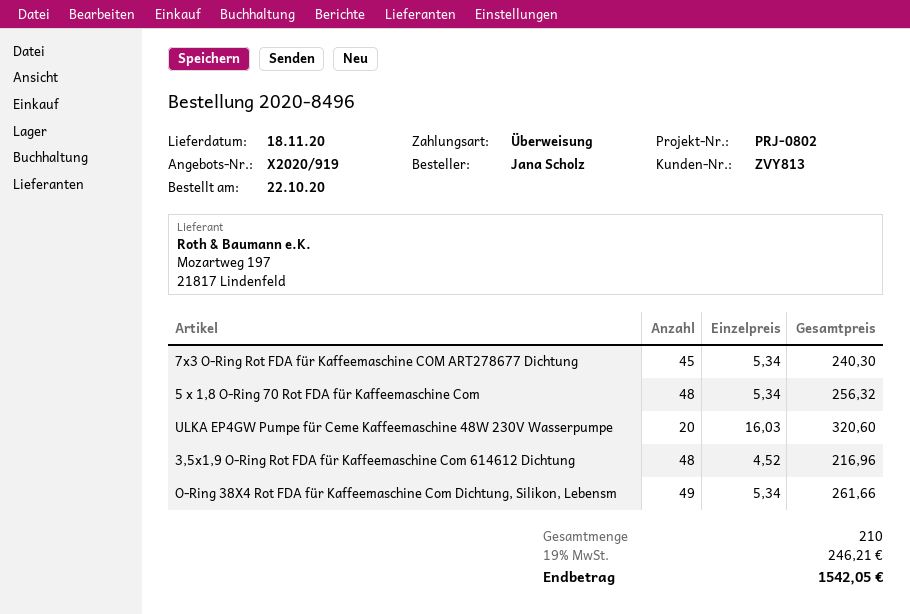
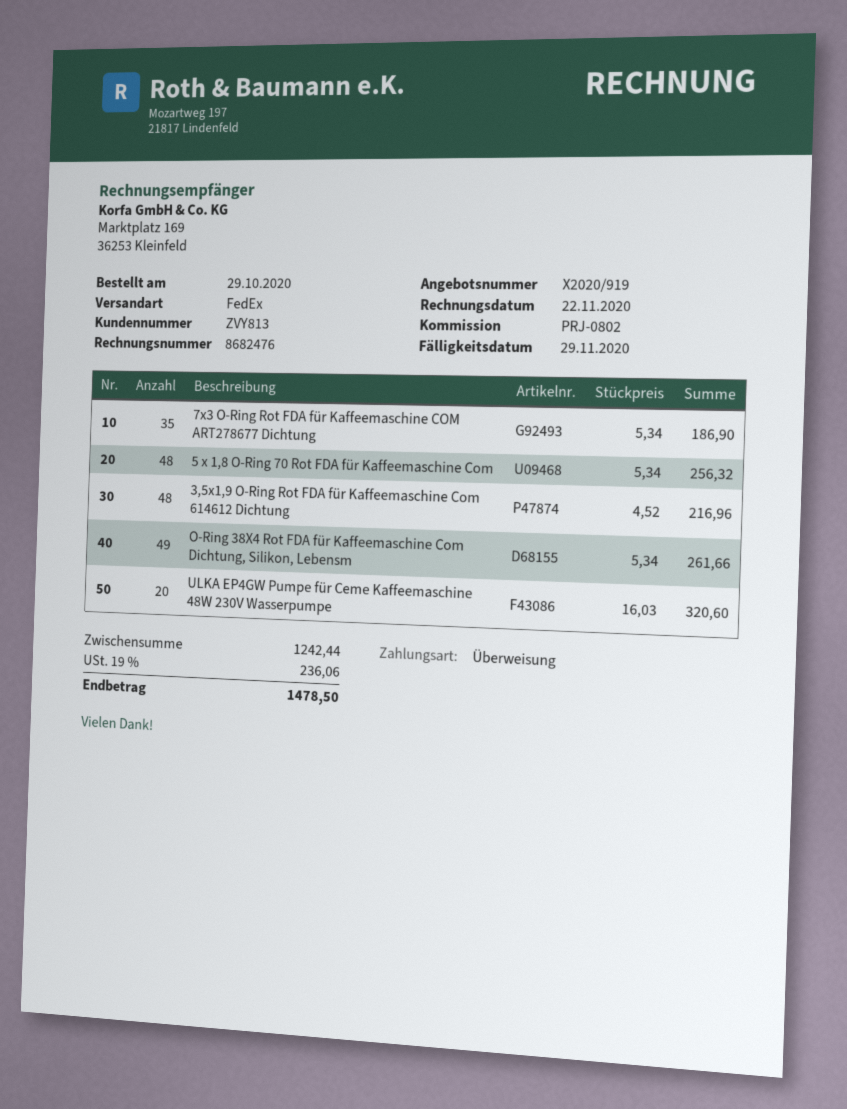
order date: 2020-10-22 -> 2020-10-29
7x3 O-Ring Rot FDA für Kaffeemaschine COM ART278677 Dichtung: 45 x 5.34 = 240.30 -> 35 x 5.34 = 186.90
tax: 19% = 246.21 -> 19% = 236.06
total: 1542.05 -> 1478.50

